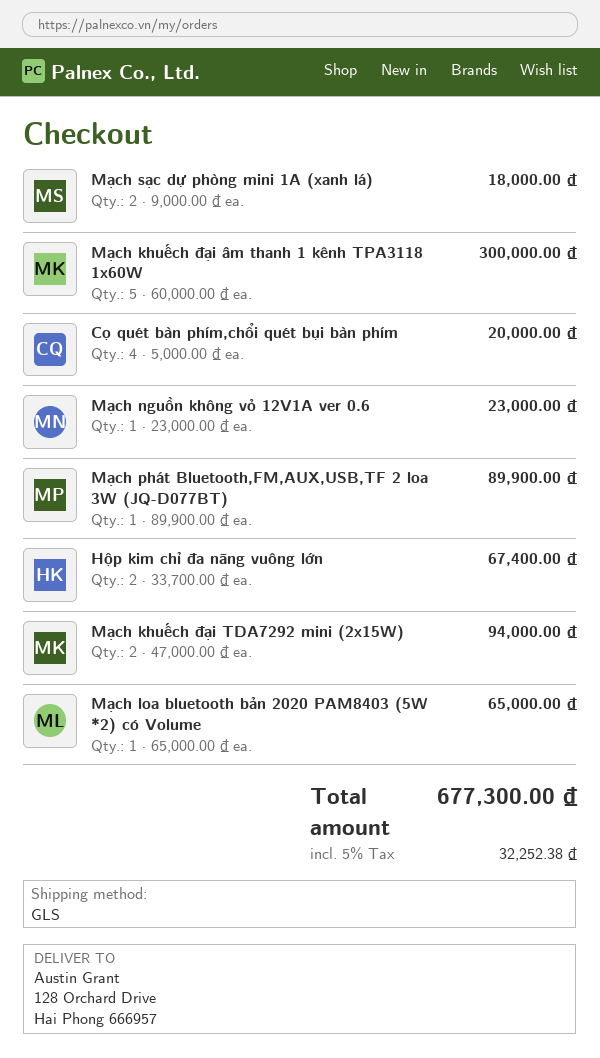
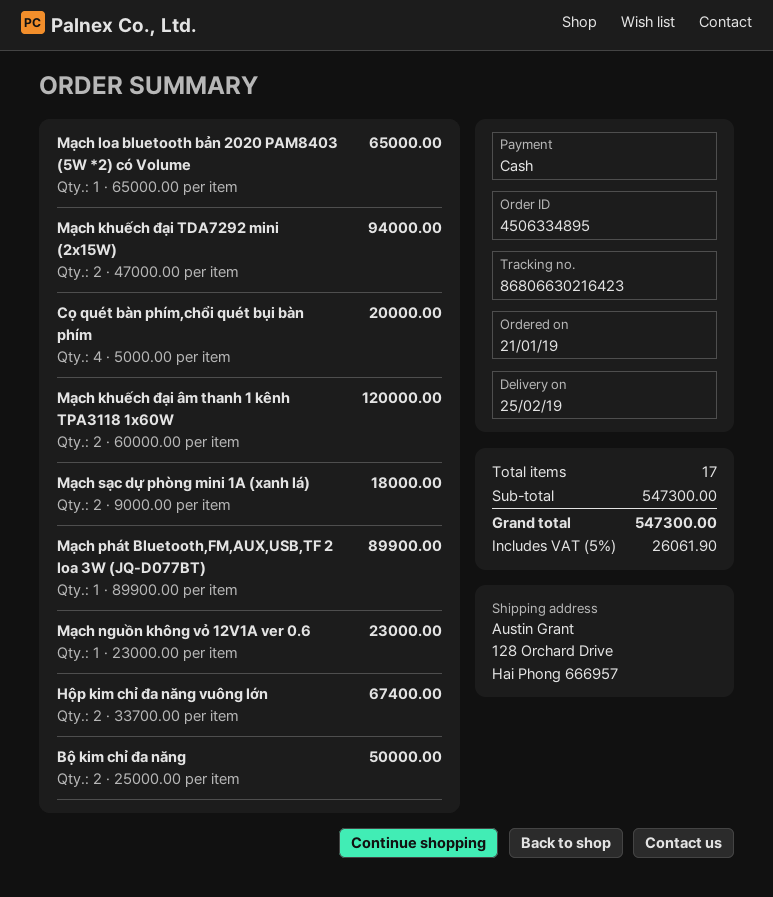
Mạch khuếch đại âm thanh 1 kênh TPA3118 1x60W: 5 x 60000.00 = 300000.00 -> 2 x 60000.00 = 120000.00
Bộ kim chỉ đa năng: none -> 2 x 25000.00 = 50000.00
tax: 5% = 32252.38 -> 5% = 26061.90
total: 677300.00 -> 547300.00

